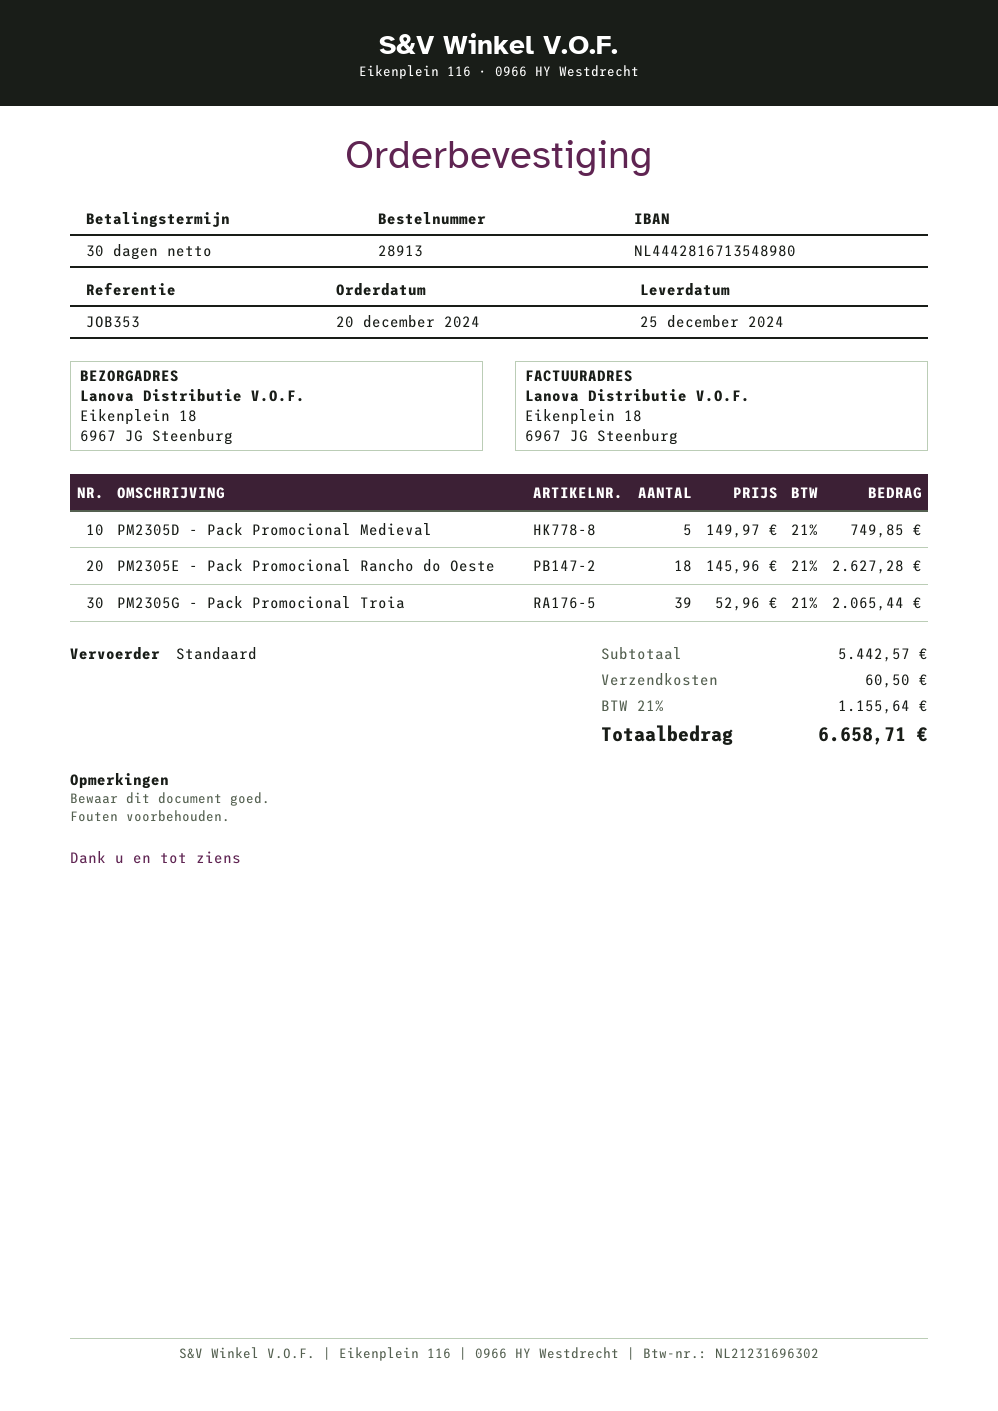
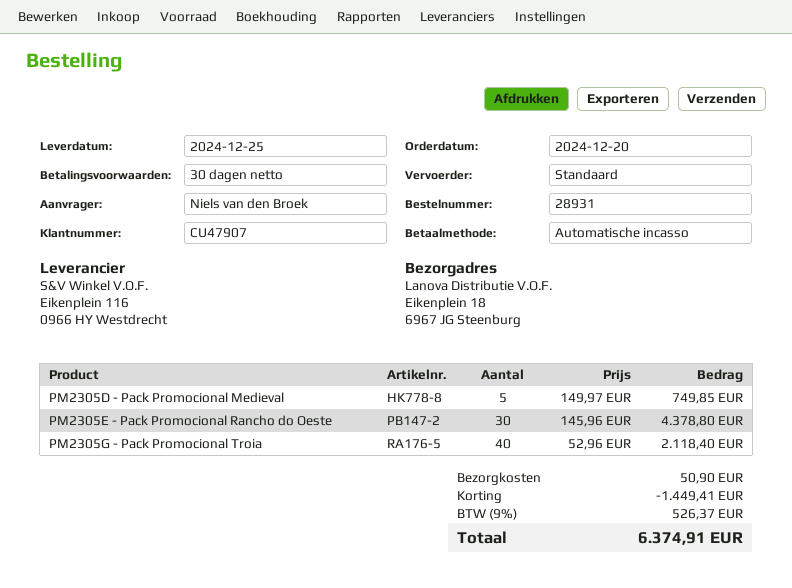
order number: 28913 -> 28931
PM2305E - Pack Promocional Rancho do Oeste: 18 x 145.96 = 2627.28 -> 30 x 145.96 = 4378.80
PM2305G - Pack Promocional Troia: 39 x 52.96 = 2065.44 -> 40 x 52.96 = 2118.40
discount: none -> 1449.41
shipping: 60.50 -> 50.90
tax: 21% = 1155.64 -> 9% = 526.37
total: 6658.71 -> 6374.91

